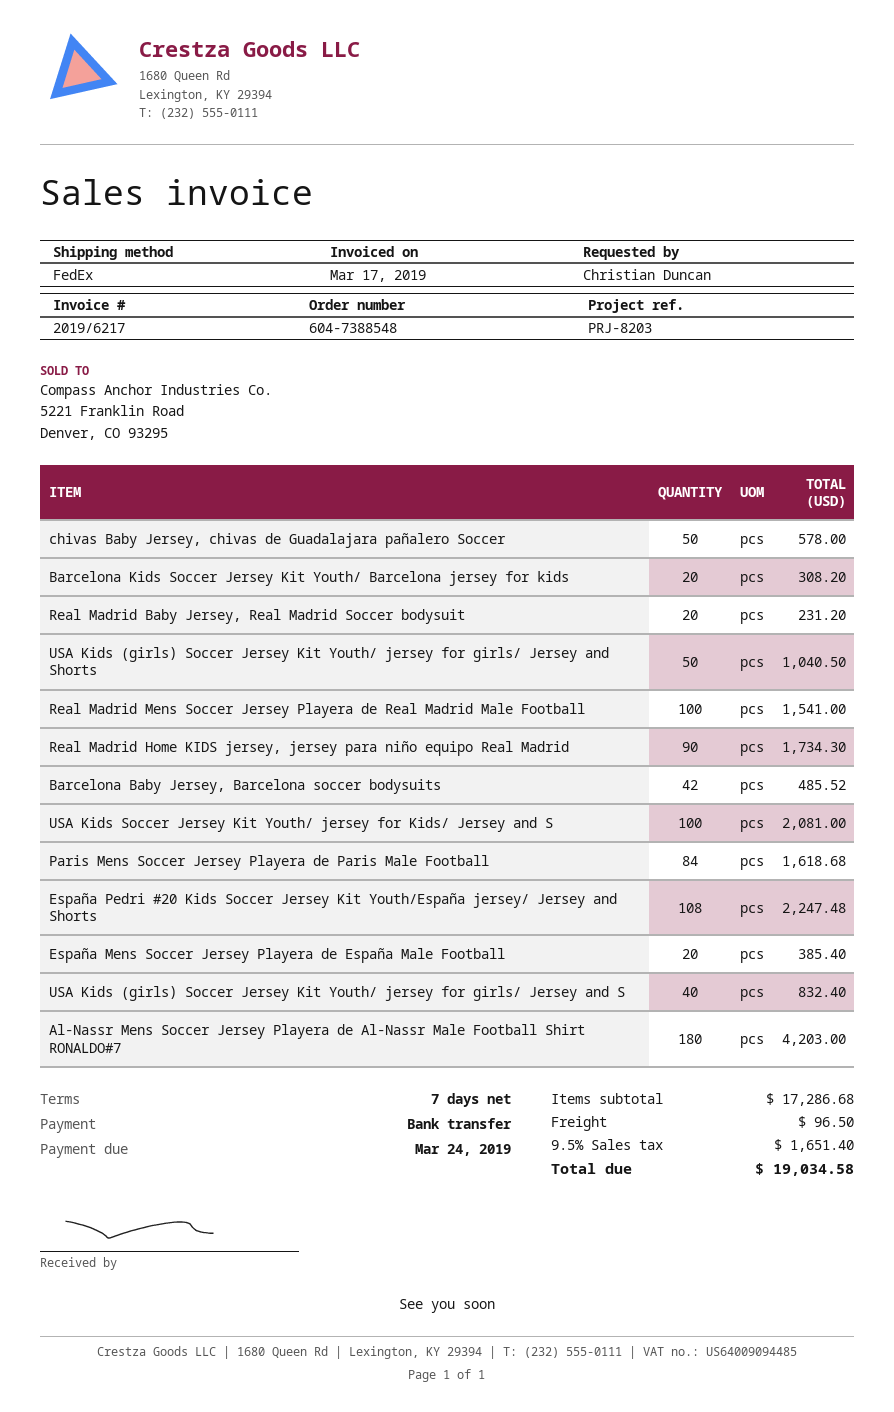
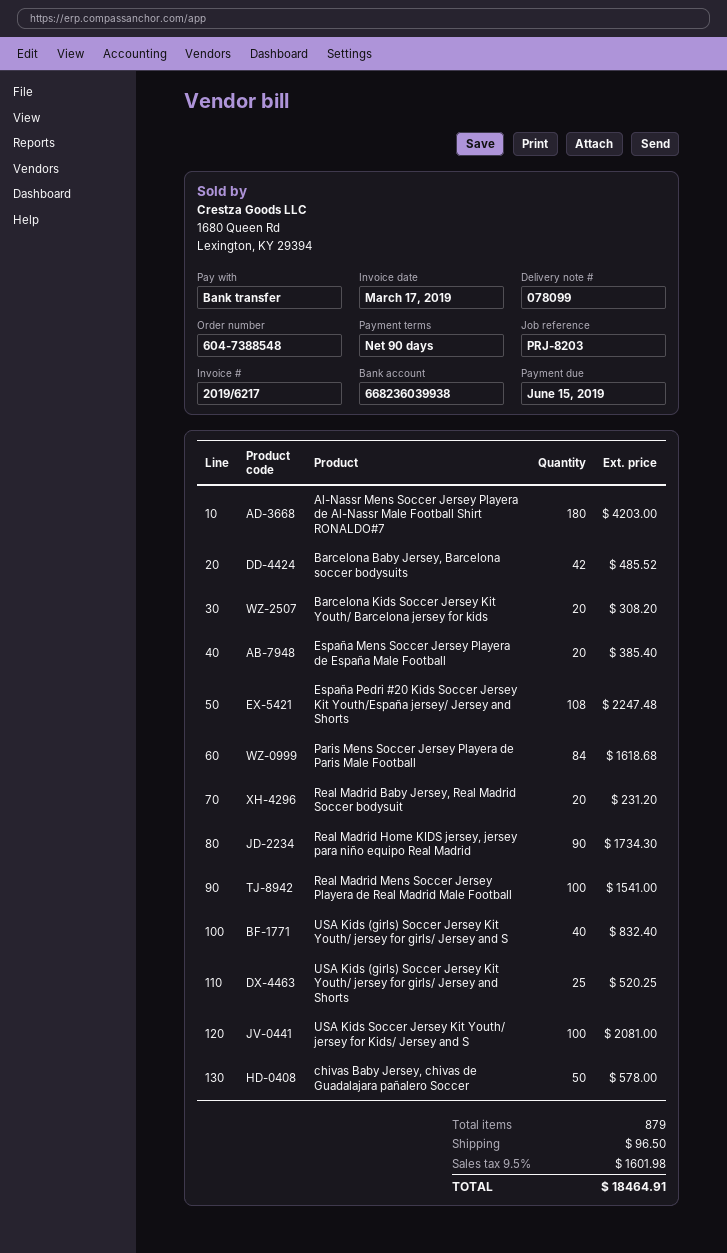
payment terms: 7 days -> 90 days
due date: 2019-03-24 -> 2019-06-15
USA Kids (girls) Soccer Jersey Kit Youth/ jersey for girls/ Jersey and Shorts: 50 for 1040.50 -> 25 for 520.25
tax: 9.5% = 1651.40 -> 9.5% = 1601.98
total: 19034.58 -> 18464.91

